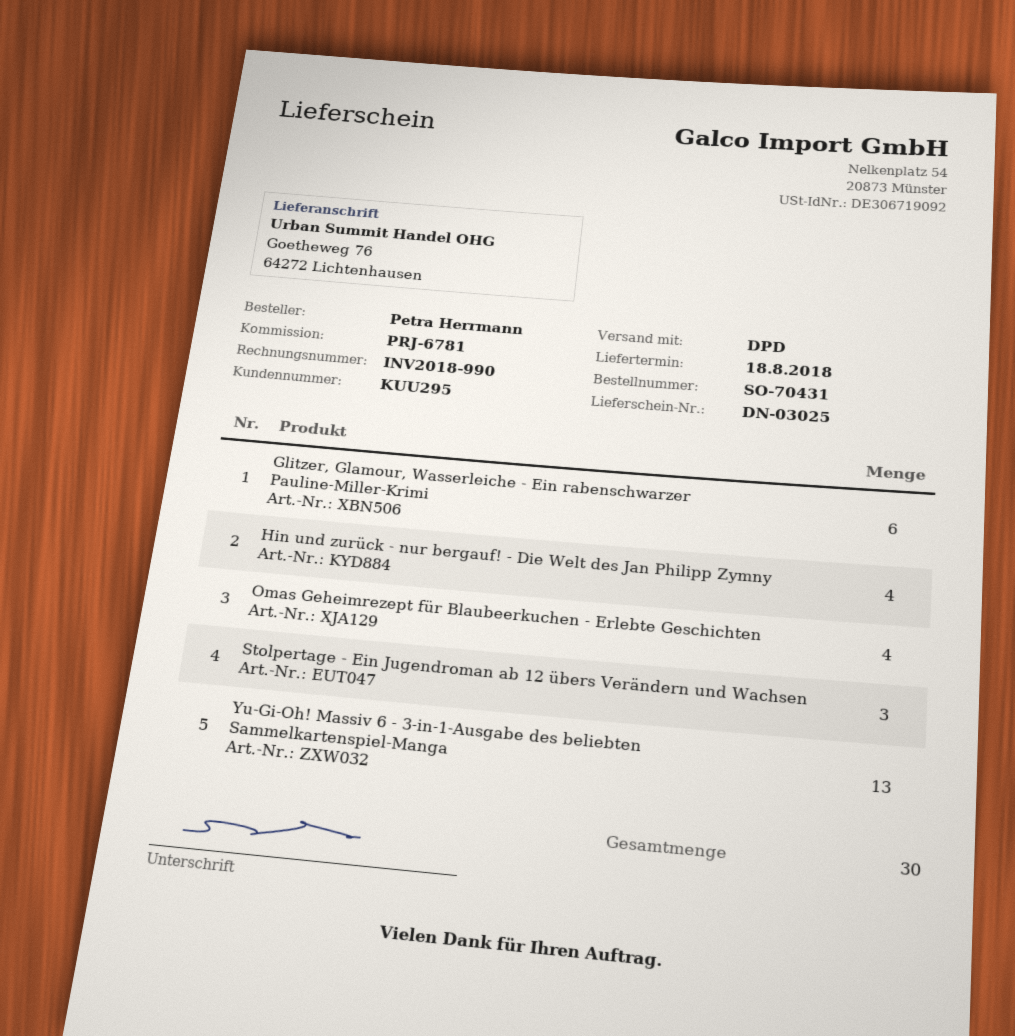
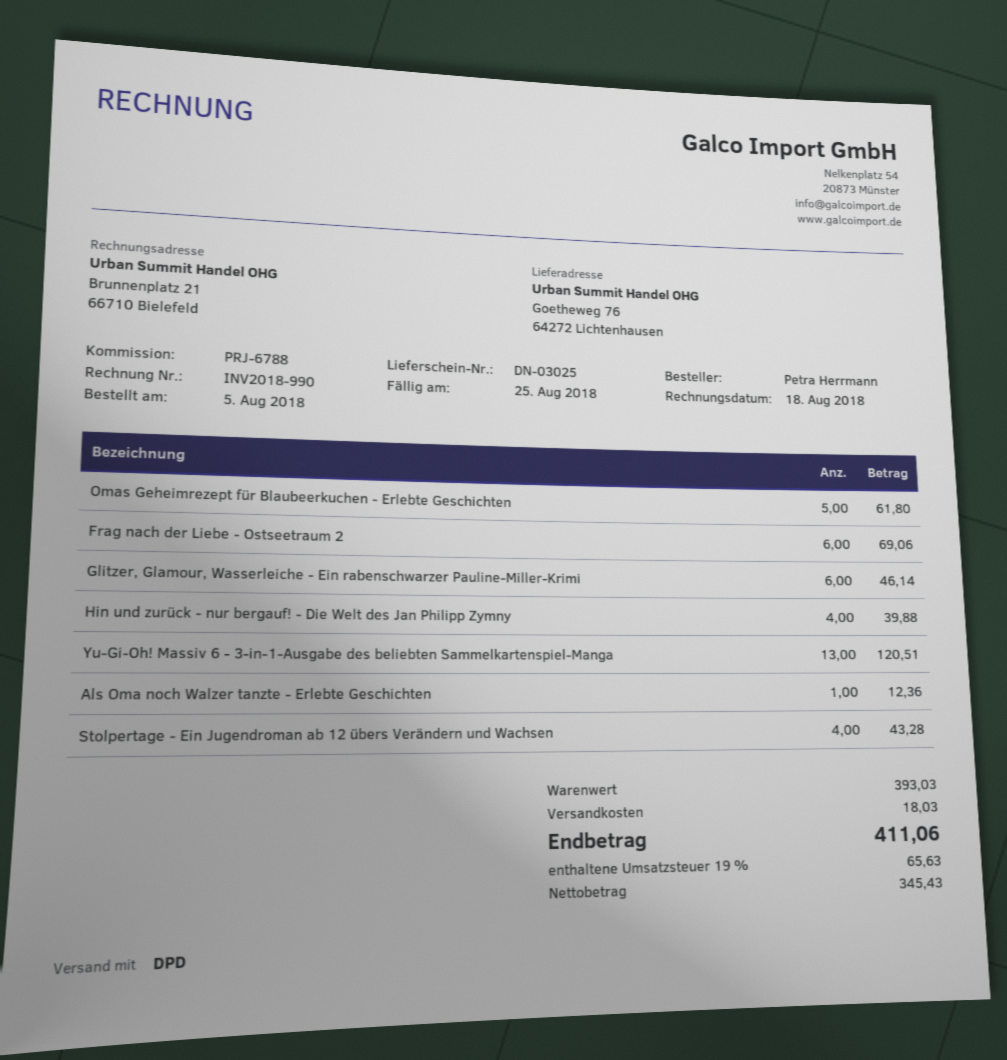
reference: PRJ-6781 -> PRJ-6788
Omas Geheimrezept für Blaubeerkuchen - Erlebte Geschichten: 4 -> 5
Stolpertage - Ein Jugendroman ab 12 übers Verändern und Wachsen: 3 -> 4
Frag nach der Liebe - Ostseetraum 2: none -> 6
Als Oma noch Walzer tanzte - Erlebte Geschichten: none -> 1

